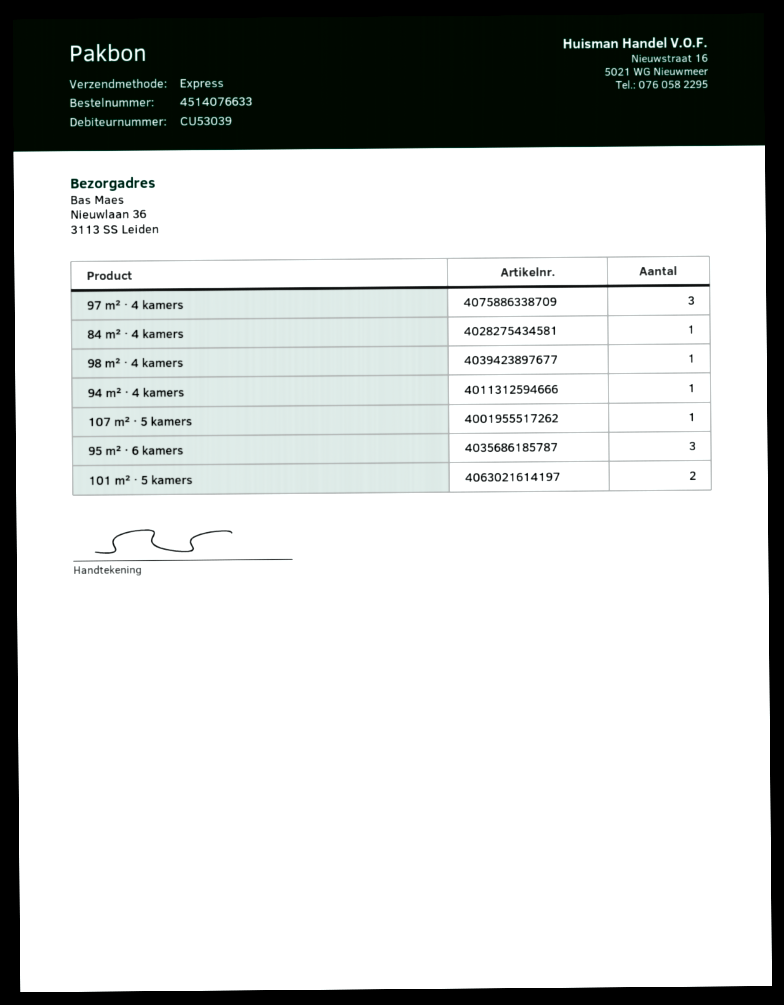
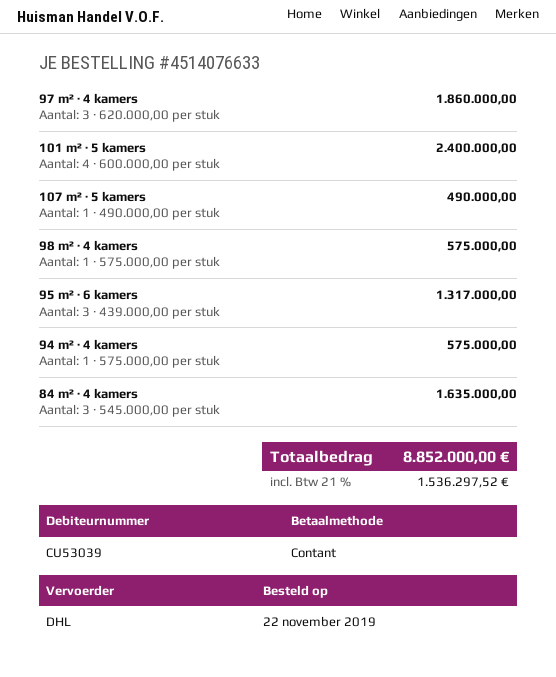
shipping method: express -> DHL
84 m² · 4 kamers: 1 -> 3
101 m² · 5 kamers: 2 -> 4

